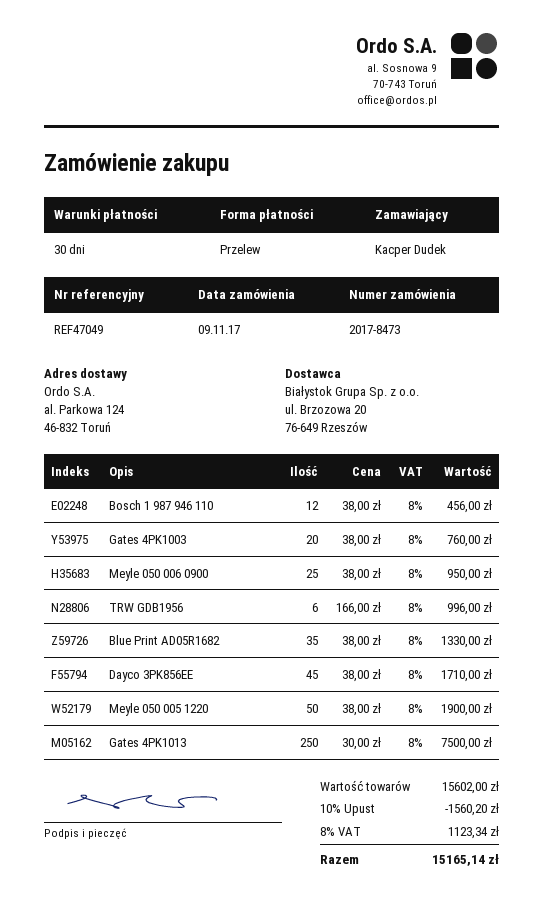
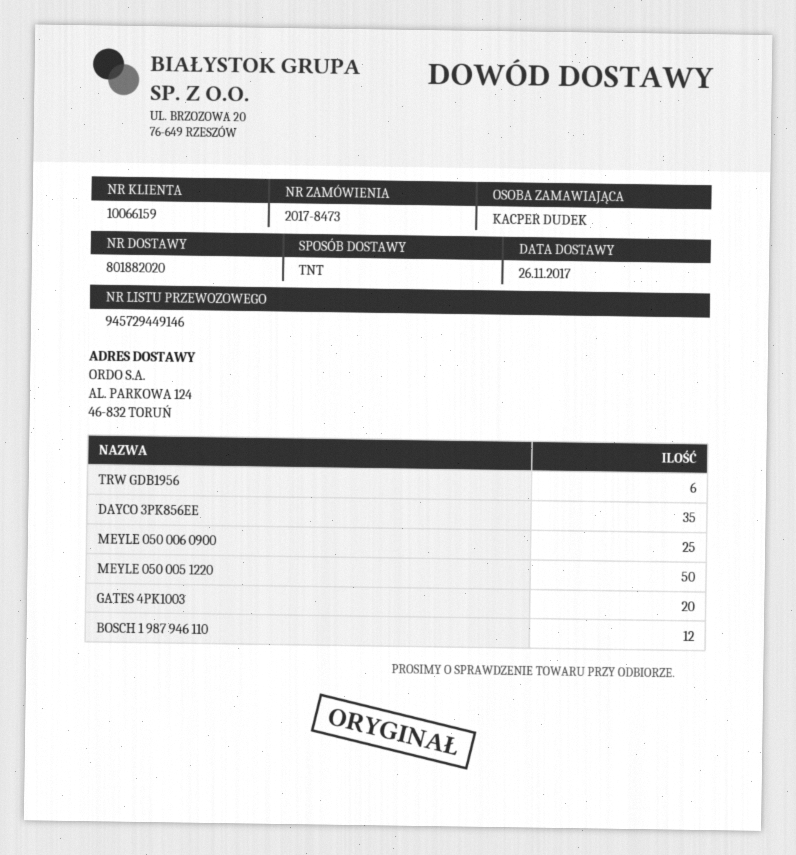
Blue Print AD05R1682: 35 -> none
Dayco 3PK856EE: 45 -> 35
Gates 4PK1013: 250 -> none

